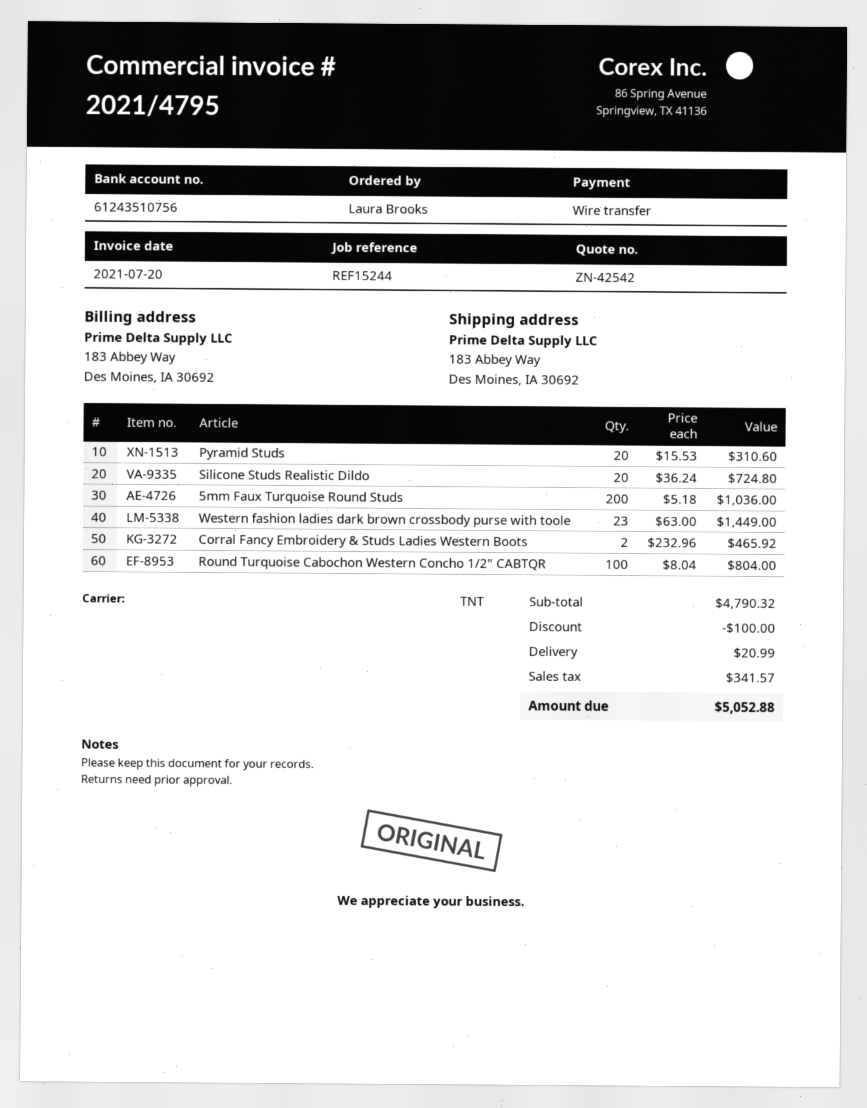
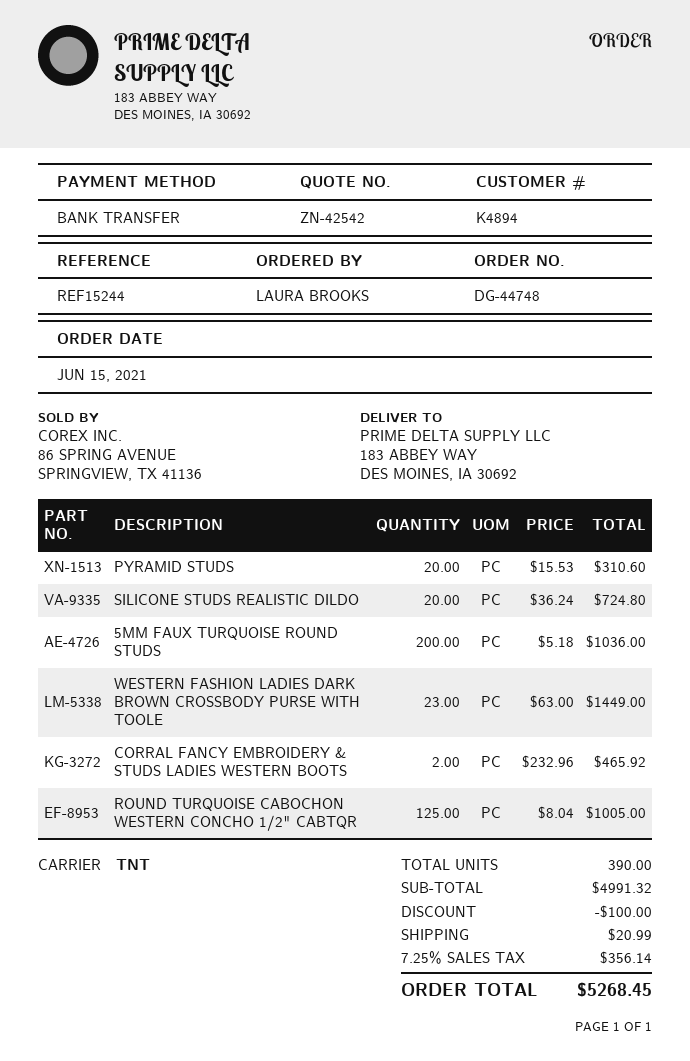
Round Turquoise Cabochon Western Concho 1/2" CABTQR: 100 x 8.04 = 804.00 -> 125 x 8.04 = 1005.00
subtotal: 4790.32 -> 4991.32
tax: 341.57 -> 356.14
total: 5052.88 -> 5268.45

